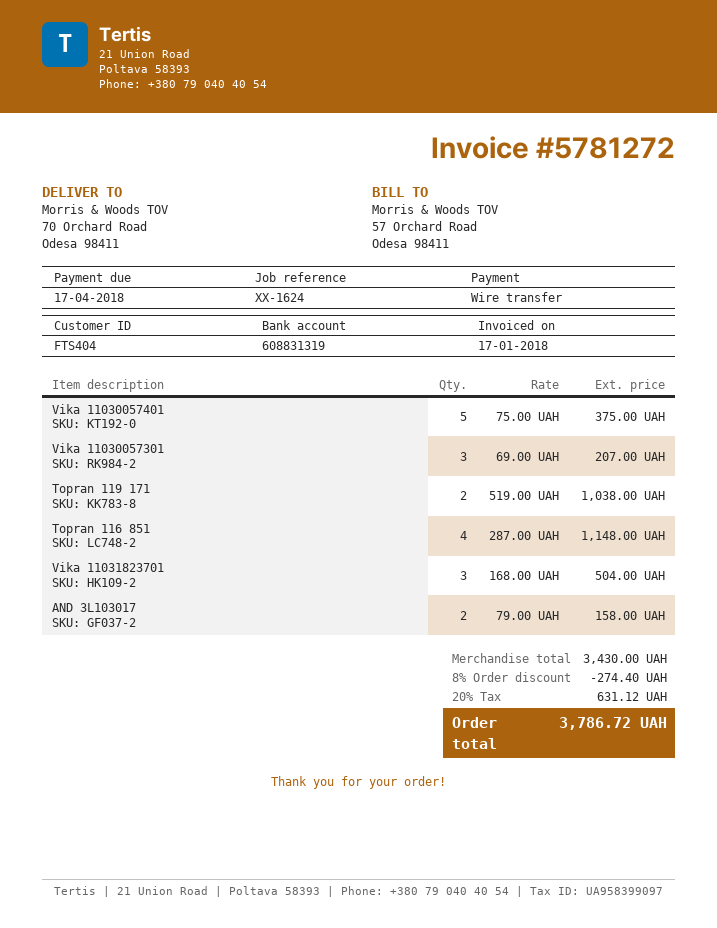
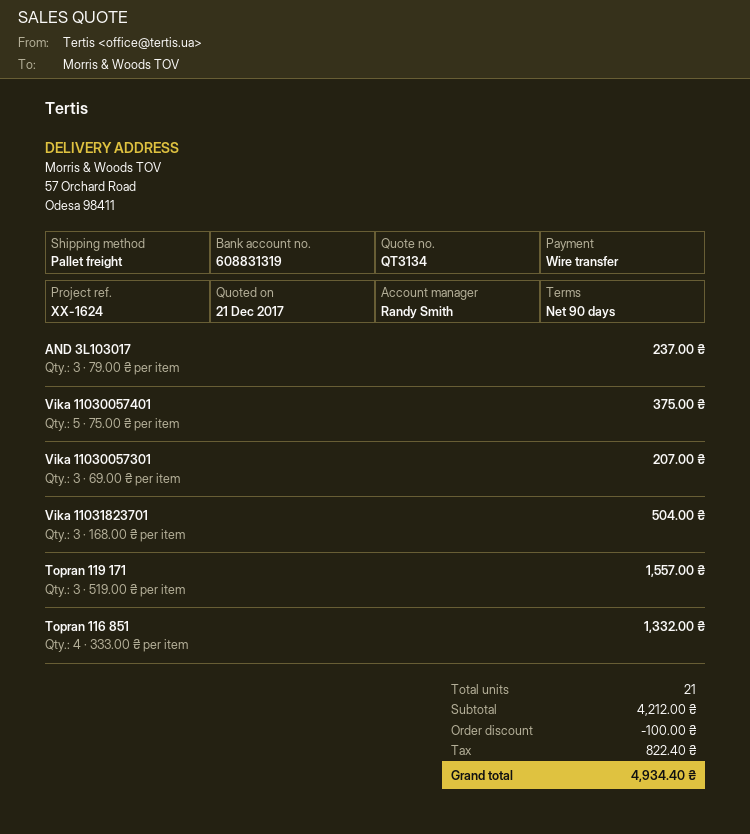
ship to: 70 Orchard Road, Odesa 98411 -> 57 Orchard Road, Odesa 98411
Topran 119 171: 2 x 519.00 = 1038.00 -> 3 x 519.00 = 1557.00
Topran 116 851: 4 x 287.00 = 1148.00 -> 4 x 333.00 = 1332.00
AND 3L103017: 2 x 79.00 = 158.00 -> 3 x 79.00 = 237.00
subtotal: 3430.00 -> 4212.00
discount: 274.40 -> 100.00
tax: 631.12 -> 822.40
total: 3786.72 -> 4934.40

